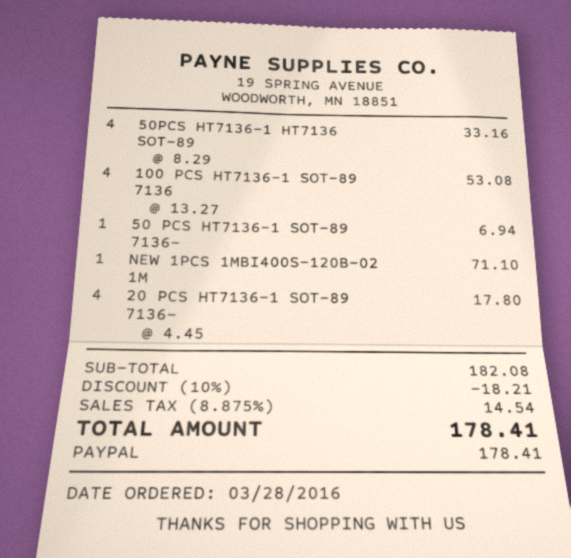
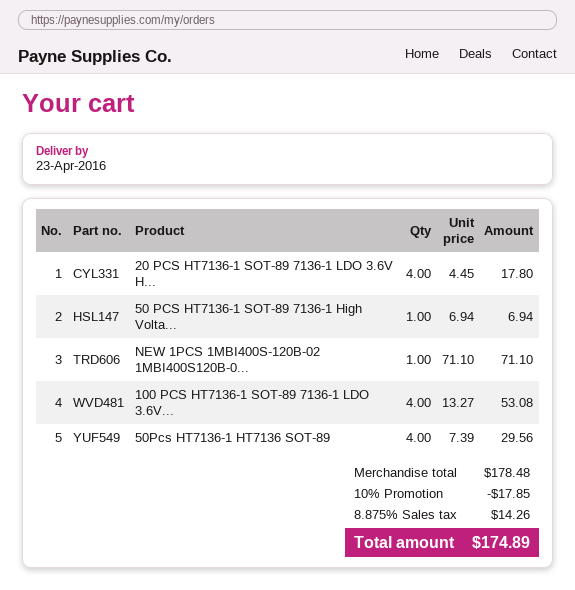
50PCS HT7136-1 HT7136 SOT-89: 4 x 8.29 = 33.16 -> 4 x 7.39 = 29.56
subtotal: 182.08 -> 178.48
discount: 10% = 18.21 -> 10% = 17.85
tax: 8.875% = 14.54 -> 8.875% = 14.26
total: 178.41 -> 174.89

